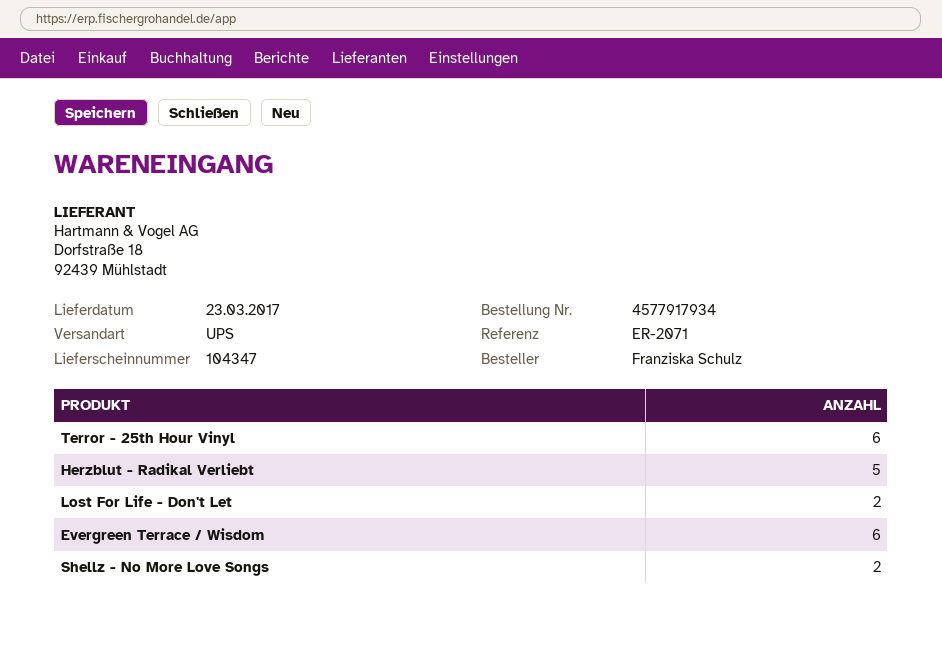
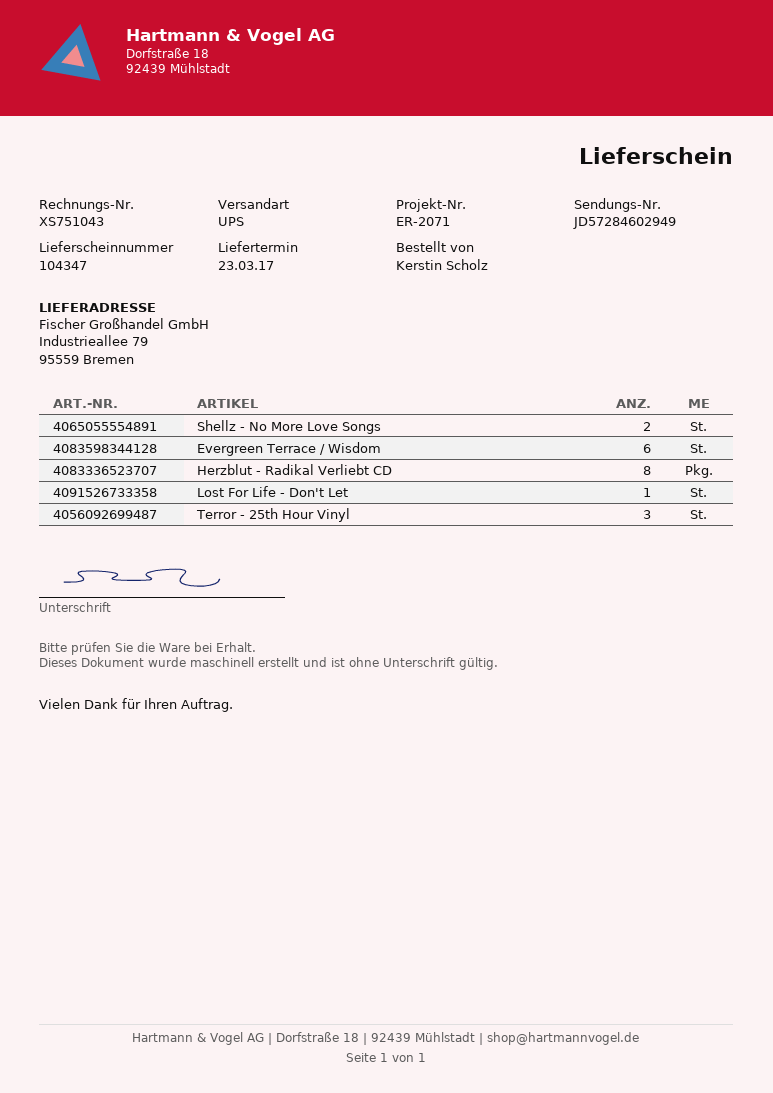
ordered by: Franziska Schulz -> Kerstin Scholz
Terror - 25th Hour Vinyl: 6 -> 3
Herzblut - Radikal Verliebt: 5 -> none
Lost For Life - Don't Let: 2 -> 1
Herzblut - Radikal Verliebt CD: none -> 8

